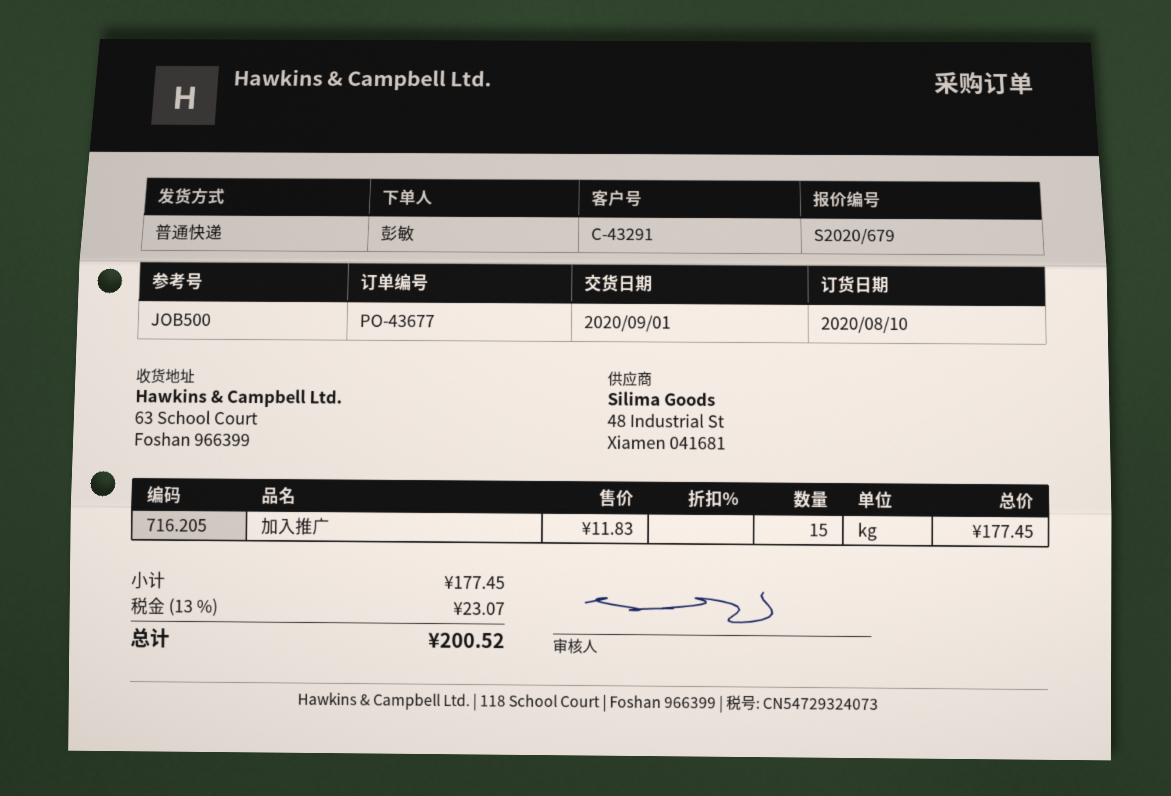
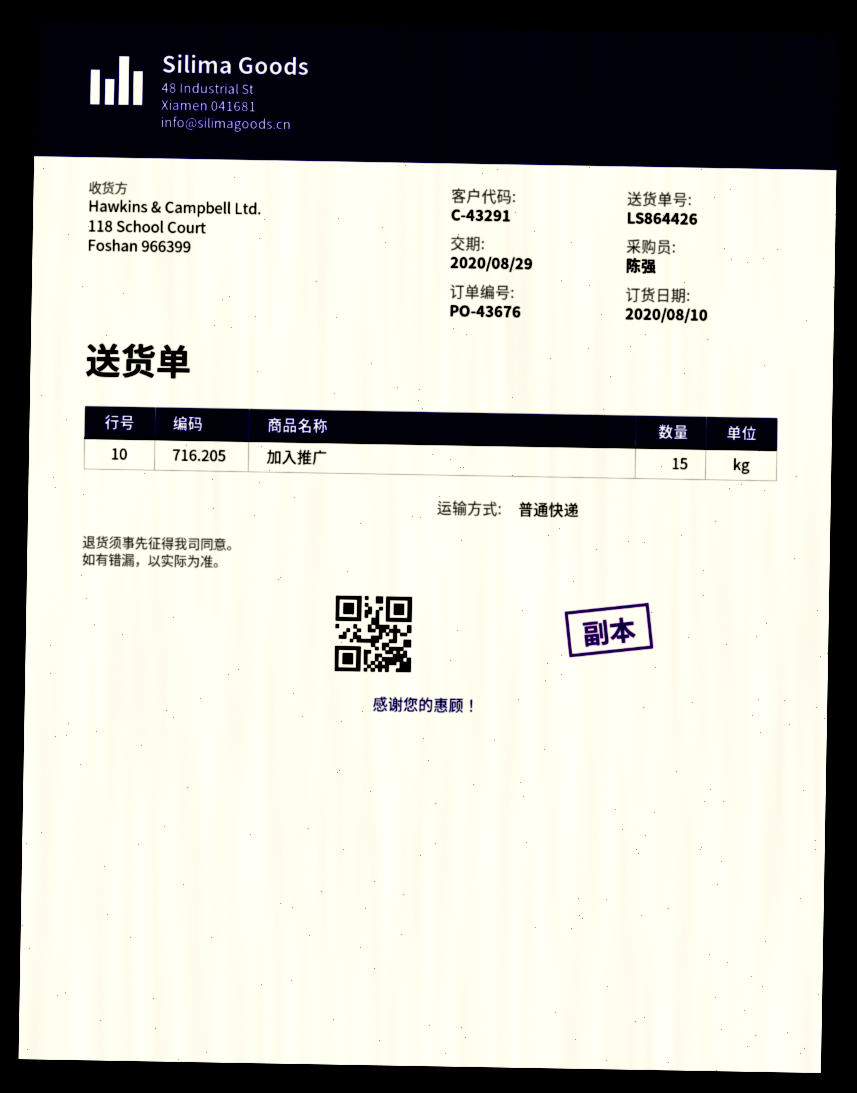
order number: PO-43677 -> PO-43676
delivery date: 2020-09-01 -> 2020-08-29
ordered by: 彭敏 -> 陈强
ship to: 63 School Court, Foshan 966399 -> 118 School Court, Foshan 966399

